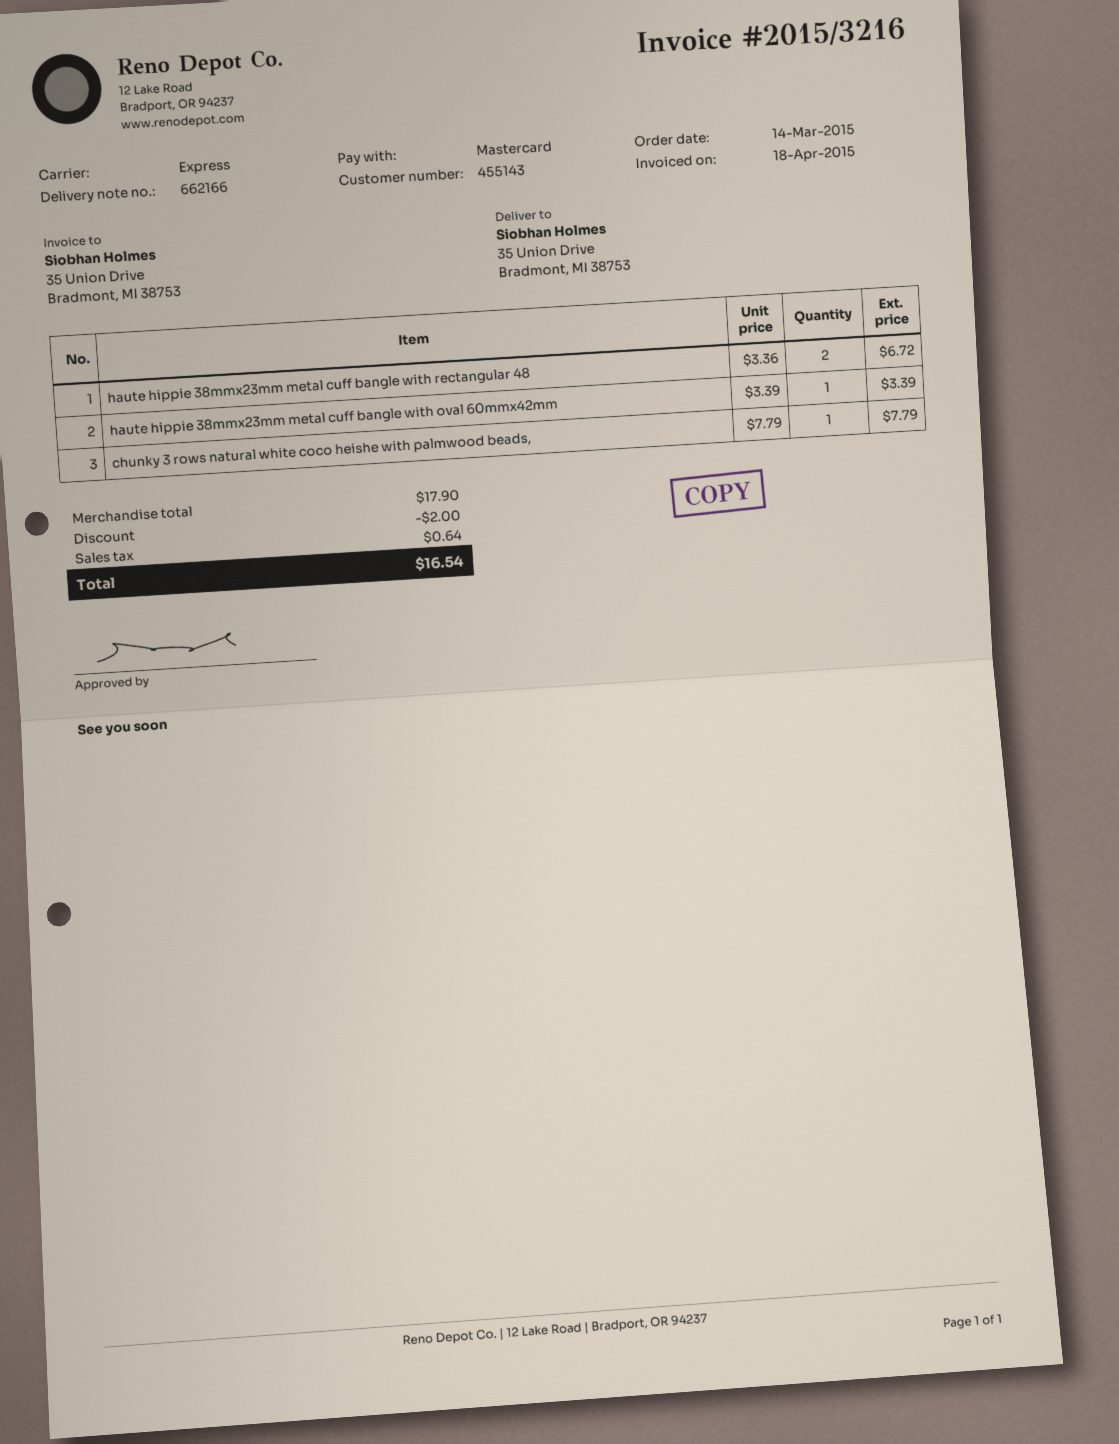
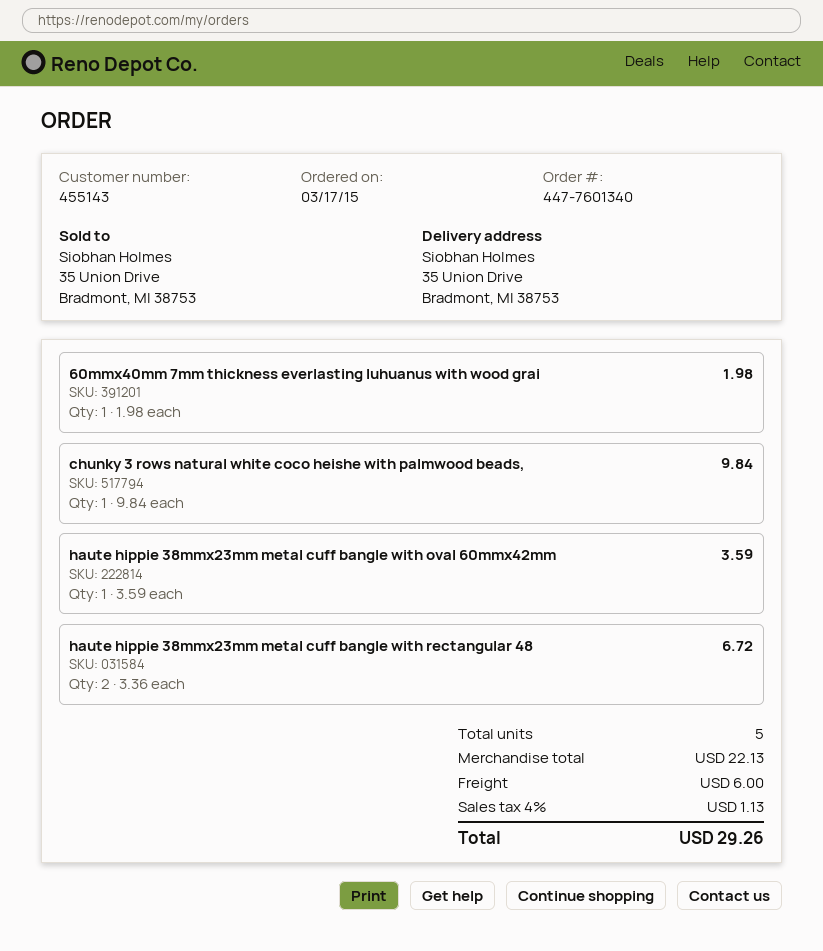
order date: 2015-03-14 -> 2015-03-17
haute hippie 38mmx23mm metal cuff bangle with oval 60mmx42mm: 1 x 3.39 = 3.39 -> 1 x 3.59 = 3.59
chunky 3 rows natural white coco heishe with palmwood beads,: 1 x 7.79 = 7.79 -> 1 x 9.84 = 9.84
60mmx40mm 7mm thickness everlasting luhuanus with wood grai: none -> 1 x 1.98 = 1.98
subtotal: 17.90 -> 22.13
discount: 2.00 -> none
shipping: none -> 6.00
tax: 0.64 -> 1.13
total: 16.54 -> 29.26

